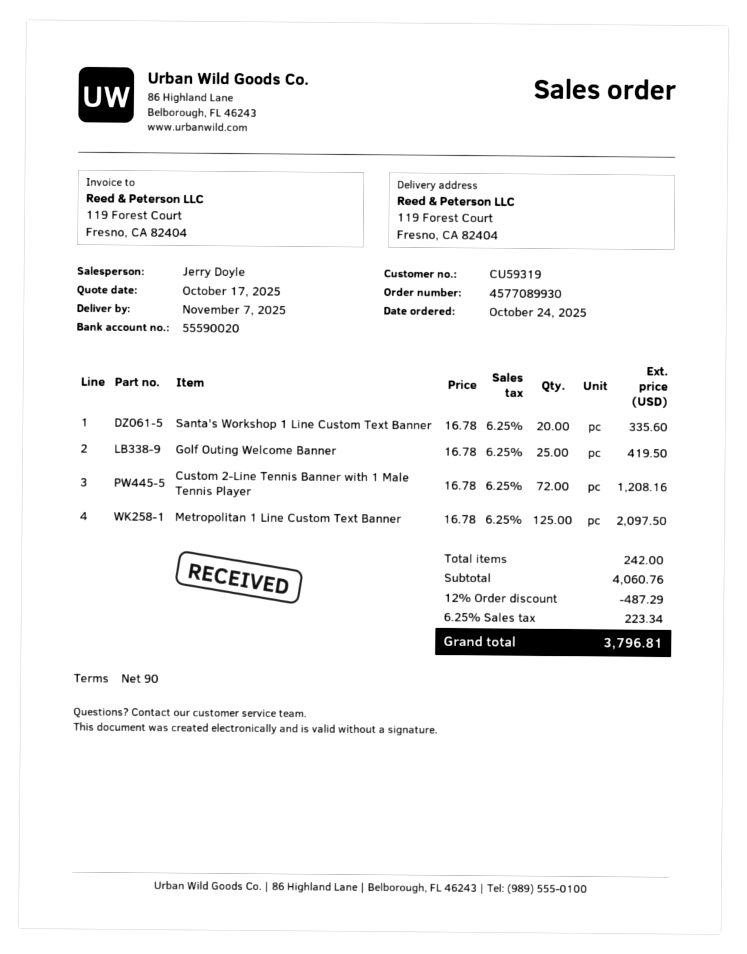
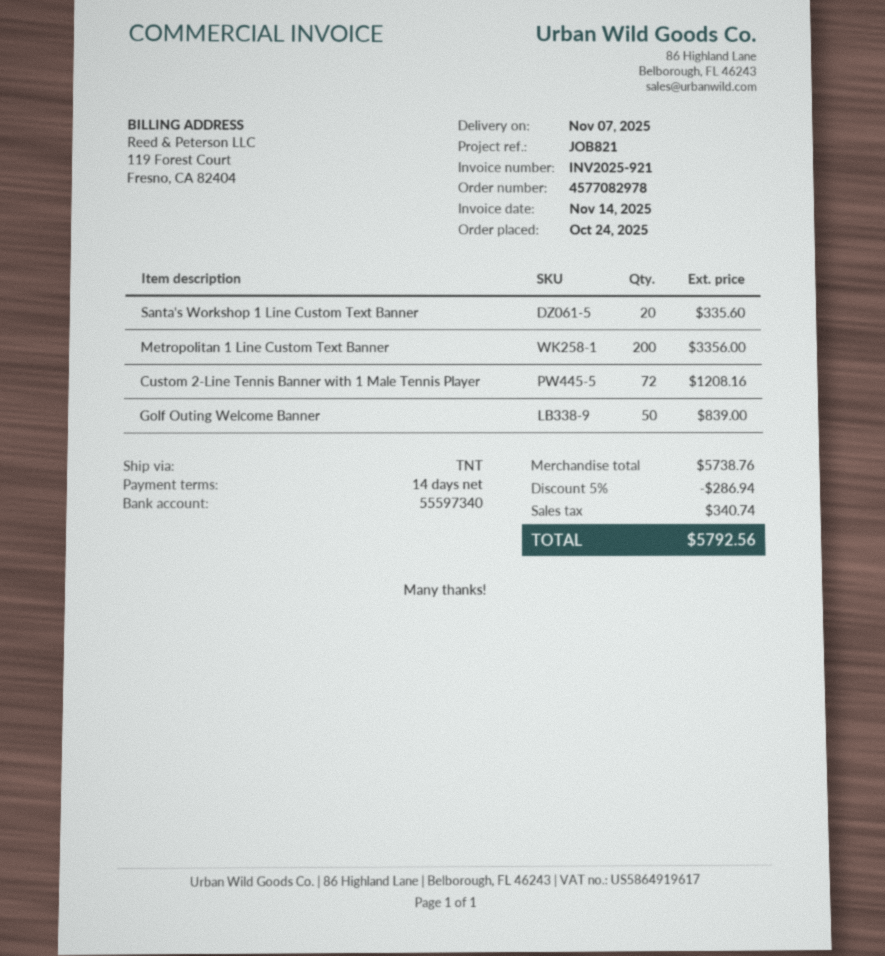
order number: 4577089930 -> 4577082978
payment terms: 90 days -> 14 days
bank account: 55590020 -> 55597340
Golf Outing Welcome Banner: 25 for 419.50 -> 50 for 839.00
Metropolitan 1 Line Custom Text Banner: 125 for 2097.50 -> 200 for 3356.00
subtotal: 4060.76 -> 5738.76
discount: 12% = 487.29 -> 5% = 286.94
tax: 223.34 -> 340.74
total: 3796.81 -> 5792.56

